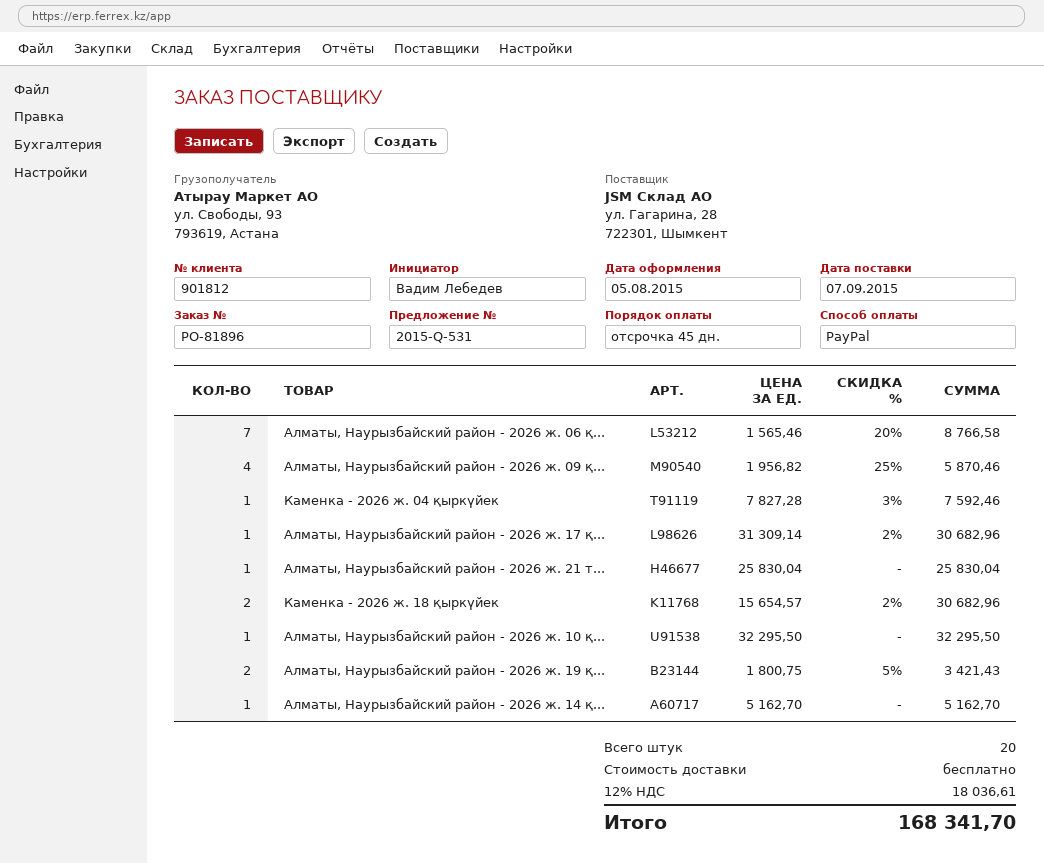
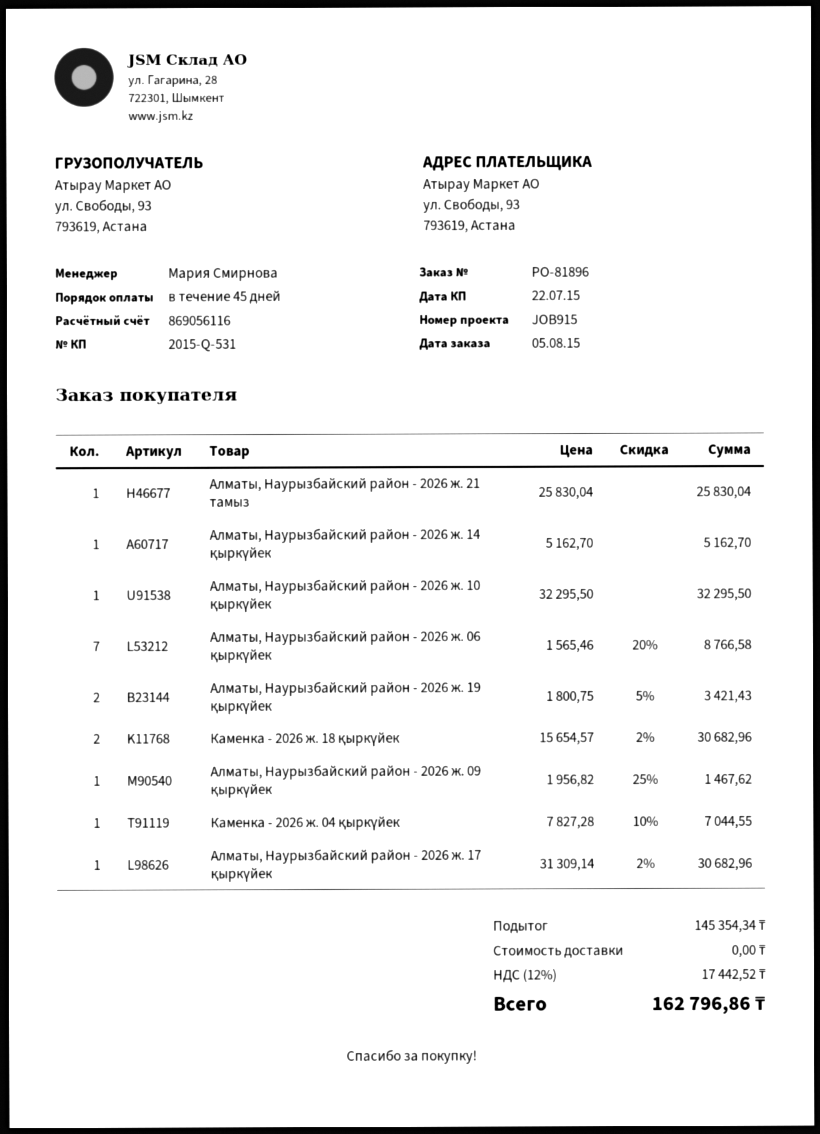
Алматы, Наурызбайский район - 2026 ж. 09 қ...: 4 x 1956.82 - 25% = 5870.46 -> 1 x 1956.82 - 25% = 1467.62
Каменка - 2026 ж. 04 қыркүйек: 1 x 7827.28 - 3% = 7592.46 -> 1 x 7827.28 - 10% = 7044.55
tax: 12% = 18036.61 -> 12% = 17442.52
total: 168341.70 -> 162796.86

